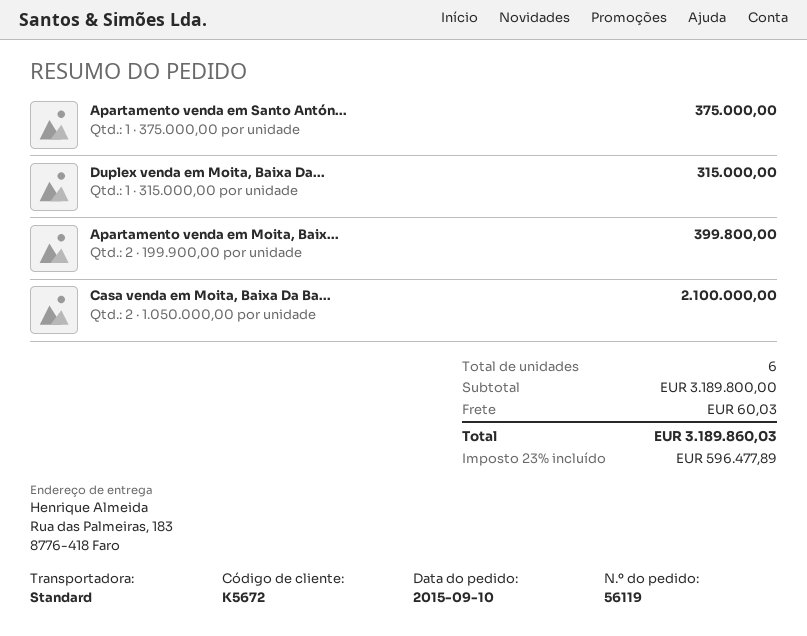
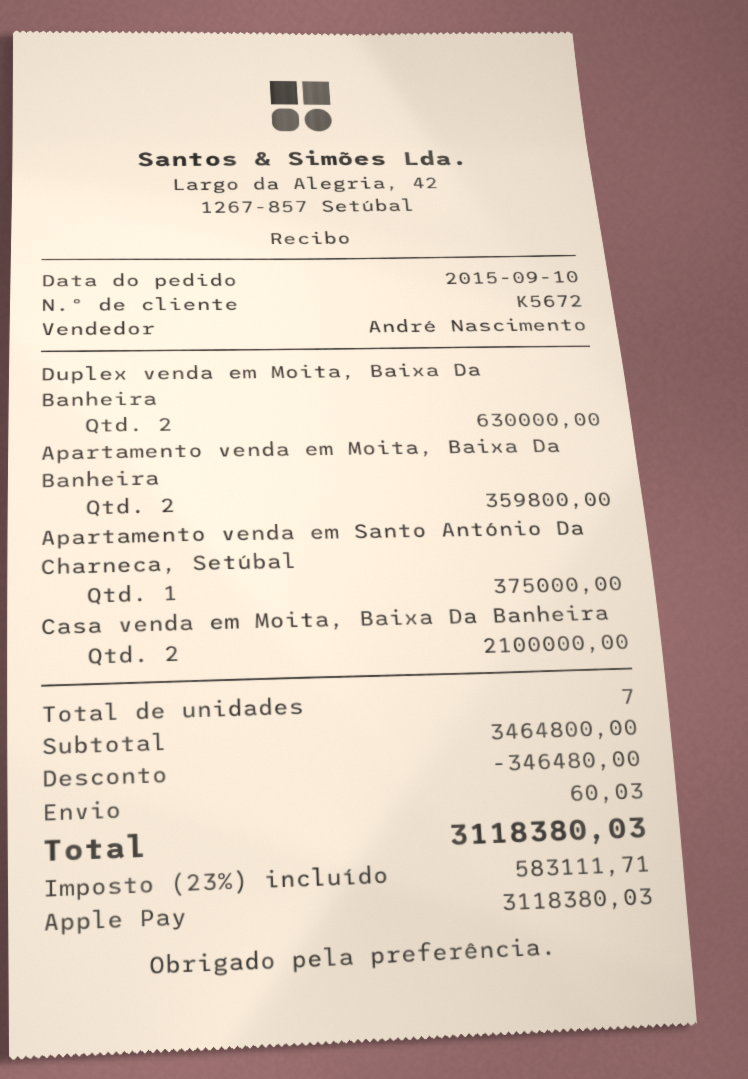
Duplex venda em Moita, Baixa Da...: 1 for 315000.00 -> 2 for 630000.00
Apartamento venda em Moita, Baix...: 2 for 399800.00 -> 2 for 359800.00
total quantity: 6 -> 7
subtotal: 3189800.00 -> 3464800.00
discount: none -> 346480.00
tax: 23% = 596477.89 -> 23% = 583111.71
total: 3189860.03 -> 3118380.03

